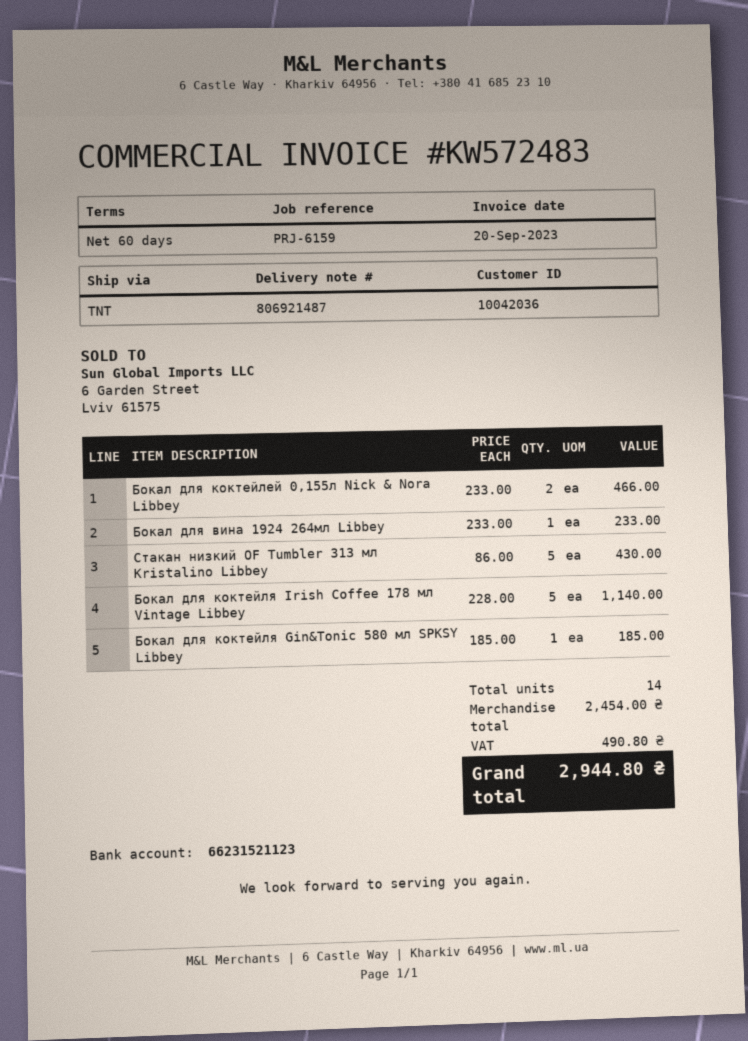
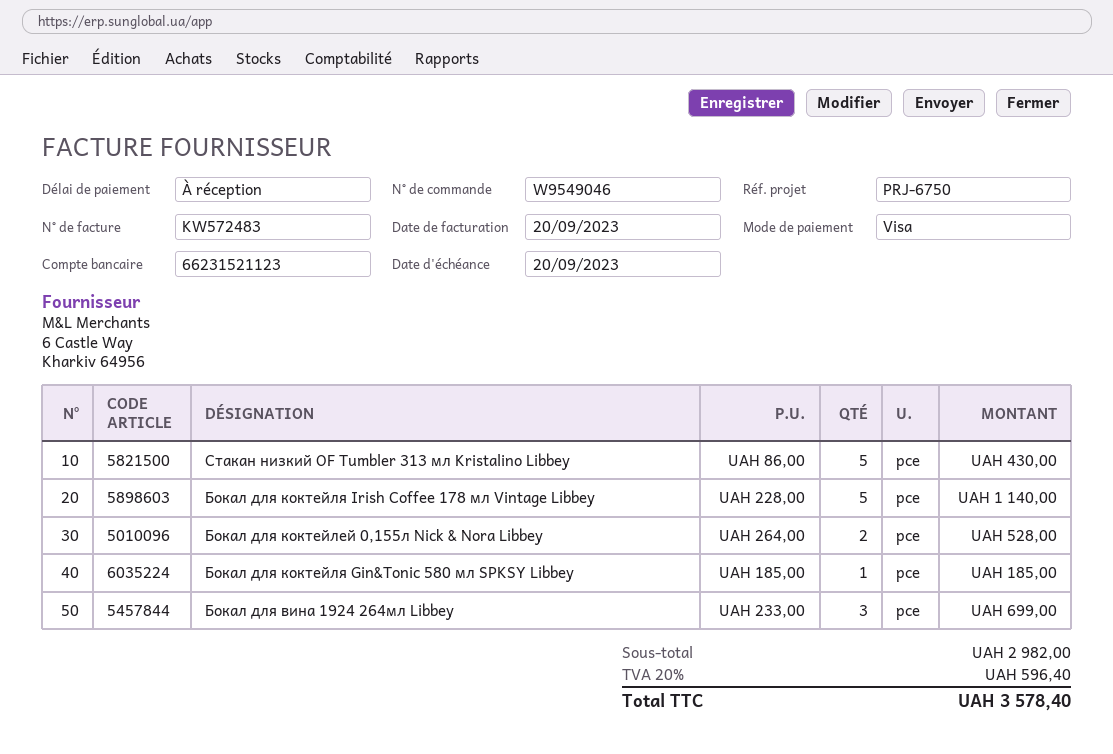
payment terms: 60 days -> on receipt
reference: PRJ-6159 -> PRJ-6750
Бокал для коктейлей 0,155л Nick & Nora Libbey: 2 x 233.00 = 466.00 -> 2 x 264.00 = 528.00
Бокал для вина 1924 264мл Libbey: 1 x 233.00 = 233.00 -> 3 x 233.00 = 699.00
subtotal: 2454.00 -> 2982.00
tax: 490.80 -> 596.40
total: 2944.80 -> 3578.40

